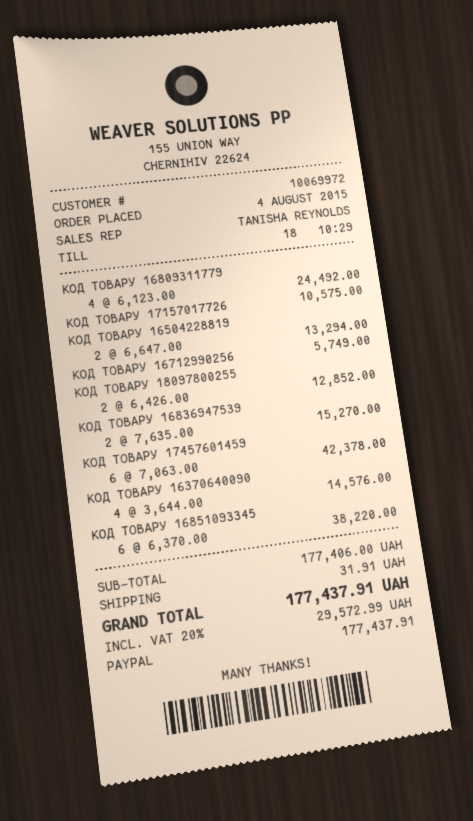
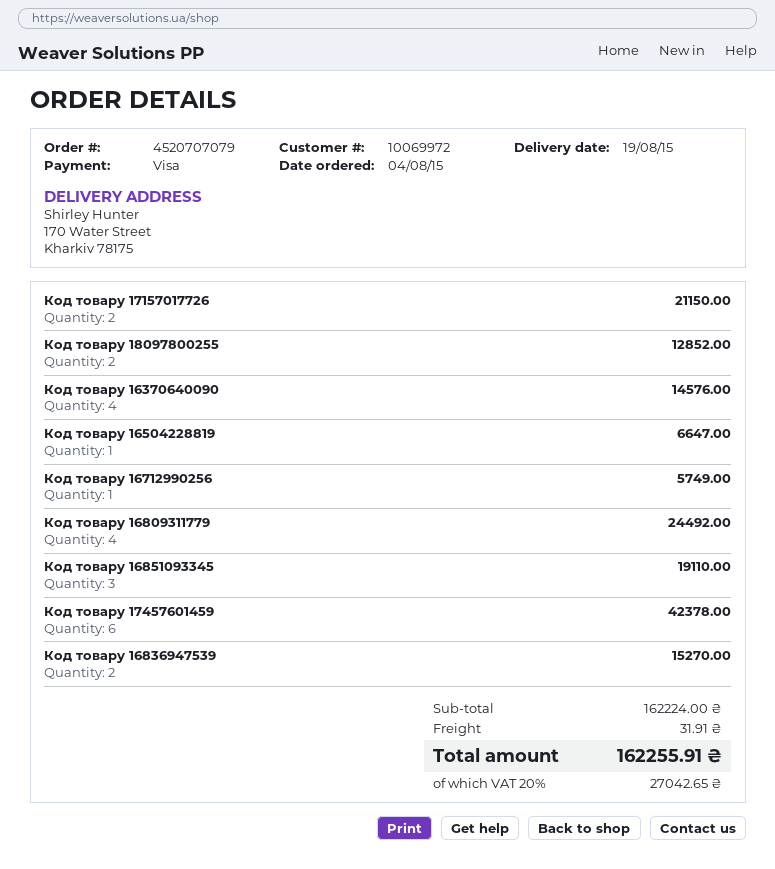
payment method: PayPal -> Visa
КОД ТОВАРУ 17157017726: 1 for 10575.00 -> 2 for 21150.00
КОД ТОВАРУ 16504228819: 2 for 13294.00 -> 1 for 6647.00
КОД ТОВАРУ 16851093345: 6 for 38220.00 -> 3 for 19110.00
subtotal: 177406.00 -> 162224.00
tax: 20% = 29572.99 -> 20% = 27042.65
total: 177437.91 -> 162255.91

